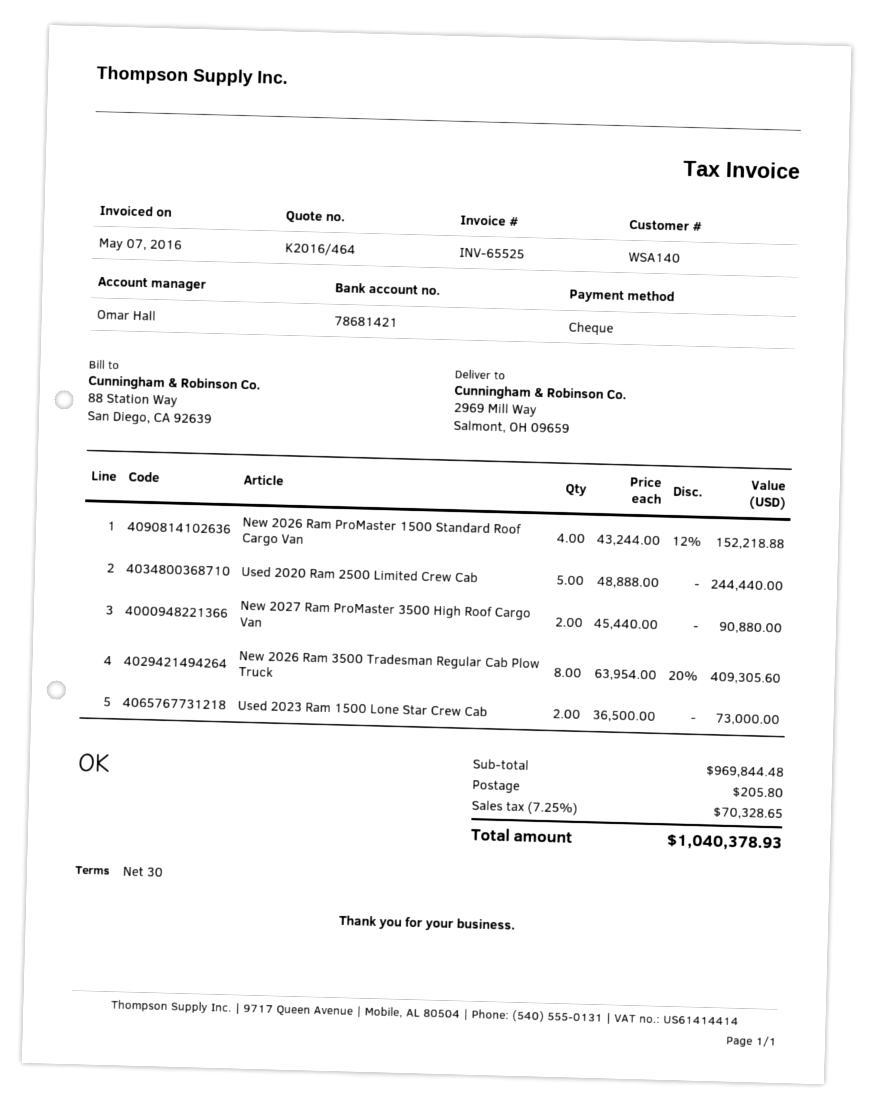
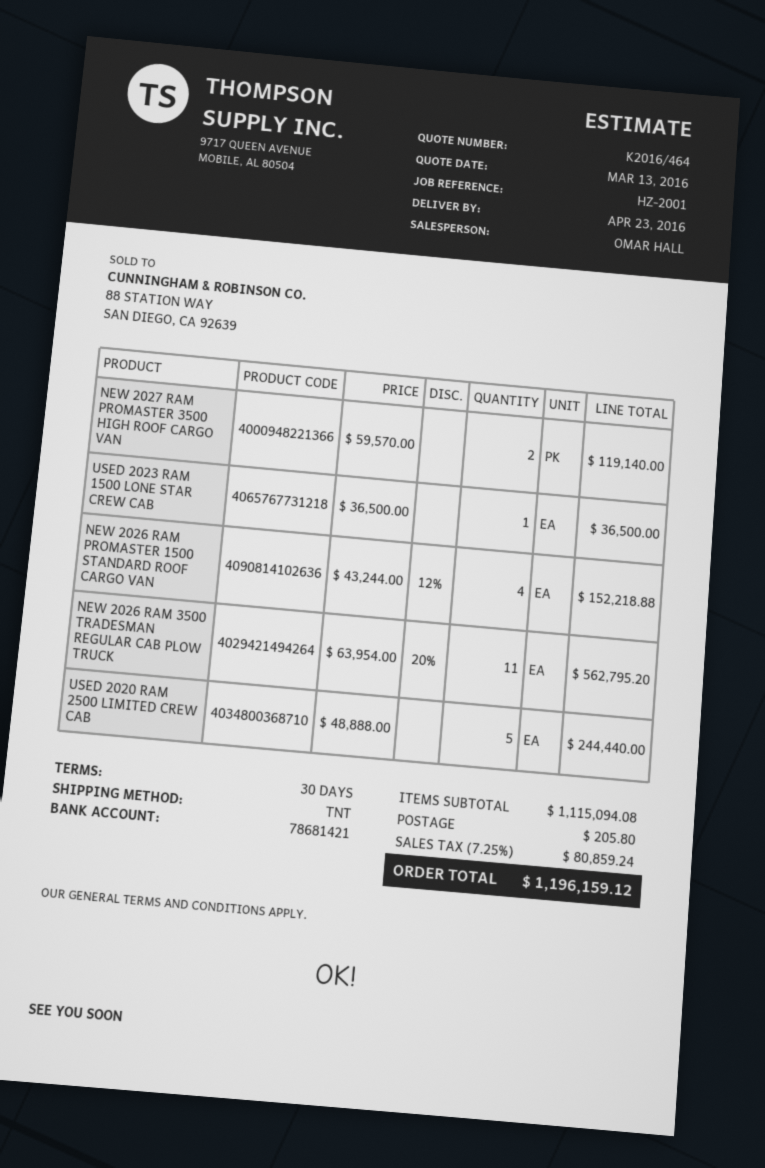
New 2027 Ram ProMaster 3500 High Roof Cargo Van: 2 x 45440.00 = 90880.00 -> 2 x 59570.00 = 119140.00
New 2026 Ram 3500 Tradesman Regular Cab Plow Truck: 8 x 63954.00 - 20% = 409305.60 -> 11 x 63954.00 - 20% = 562795.20
Used 2023 Ram 1500 Lone Star Crew Cab: 2 x 36500.00 = 73000.00 -> 1 x 36500.00 = 36500.00
subtotal: 969844.48 -> 1115094.08
tax: 7.25% = 70328.65 -> 7.25% = 80859.24
total: 1040378.93 -> 1196159.12

